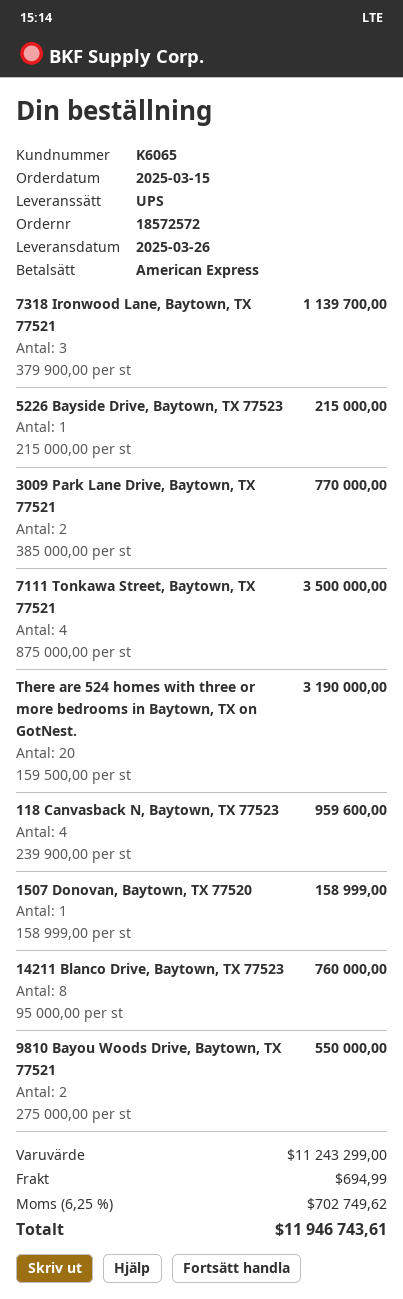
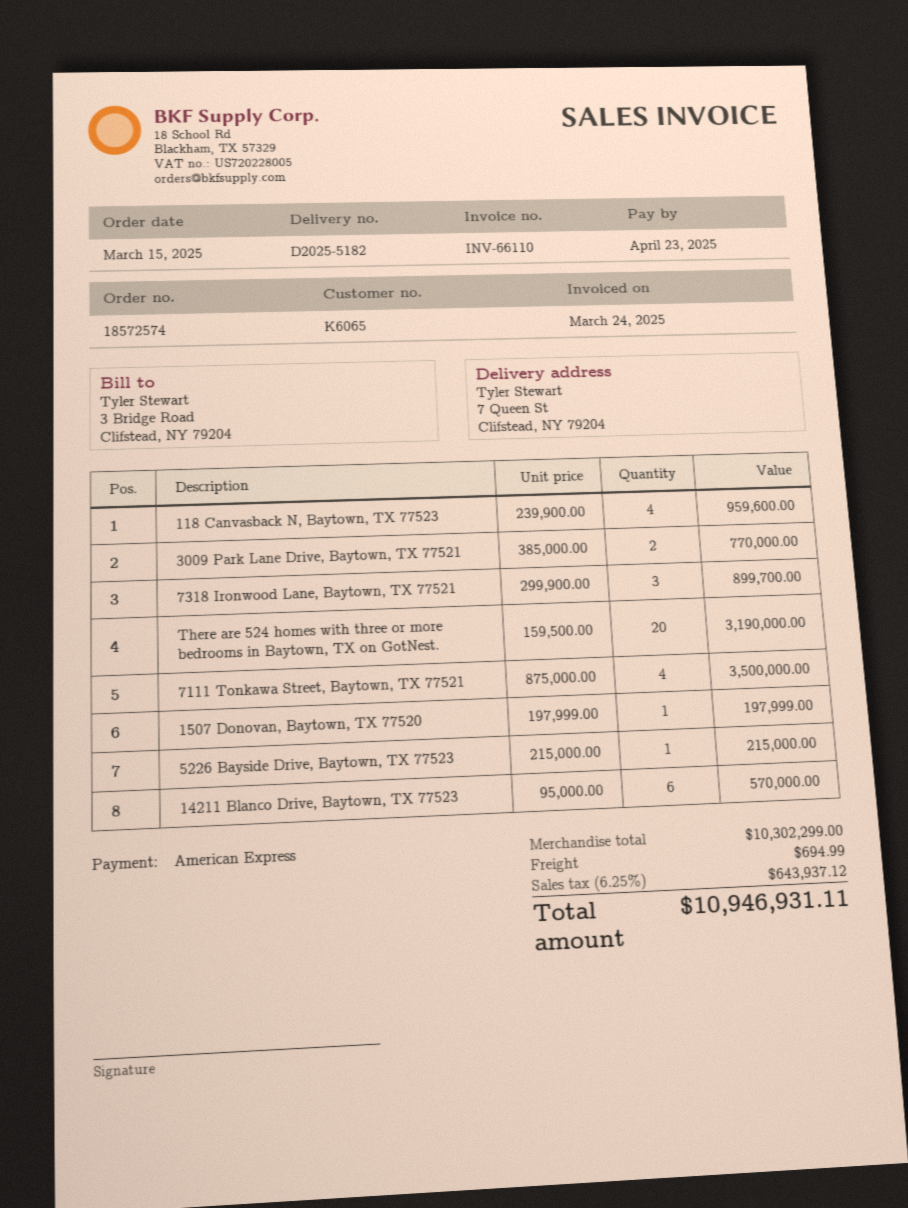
order number: 18572572 -> 18572574
7318 Ironwood Lane, Baytown, TX 77521: 3 x 379900.00 = 1139700.00 -> 3 x 299900.00 = 899700.00
1507 Donovan, Baytown, TX 77520: 1 x 158999.00 = 158999.00 -> 1 x 197999.00 = 197999.00
14211 Blanco Drive, Baytown, TX 77523: 8 x 95000.00 = 760000.00 -> 6 x 95000.00 = 570000.00
9810 Bayou Woods Drive, Baytown, TX 77521: 2 x 275000.00 = 550000.00 -> none
subtotal: 11243299.00 -> 10302299.00
tax: 6.25% = 702749.62 -> 6.25% = 643937.12
total: 11946743.61 -> 10946931.11

